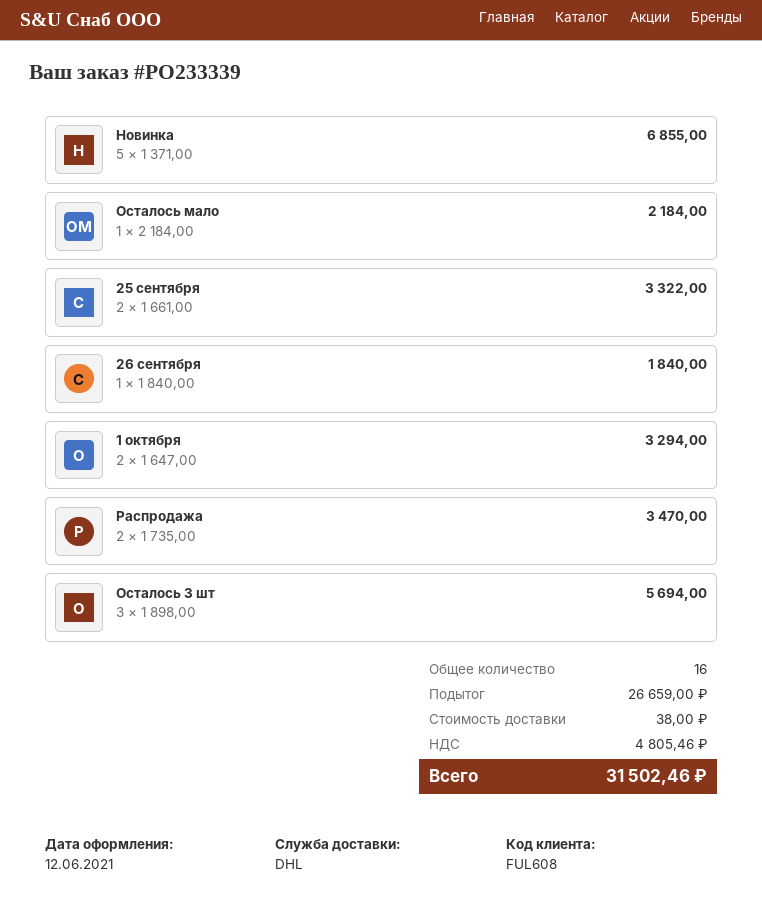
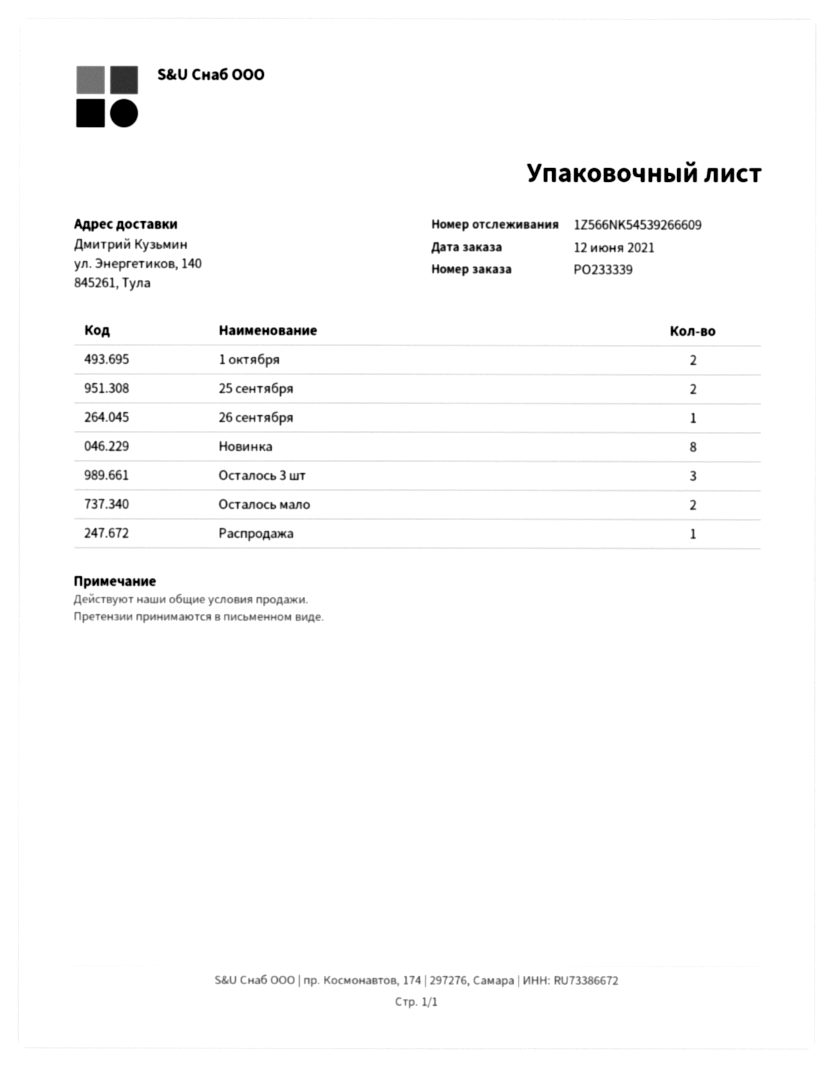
Новинка: 5 -> 8
Осталось мало: 1 -> 2
Распродажа: 2 -> 1

